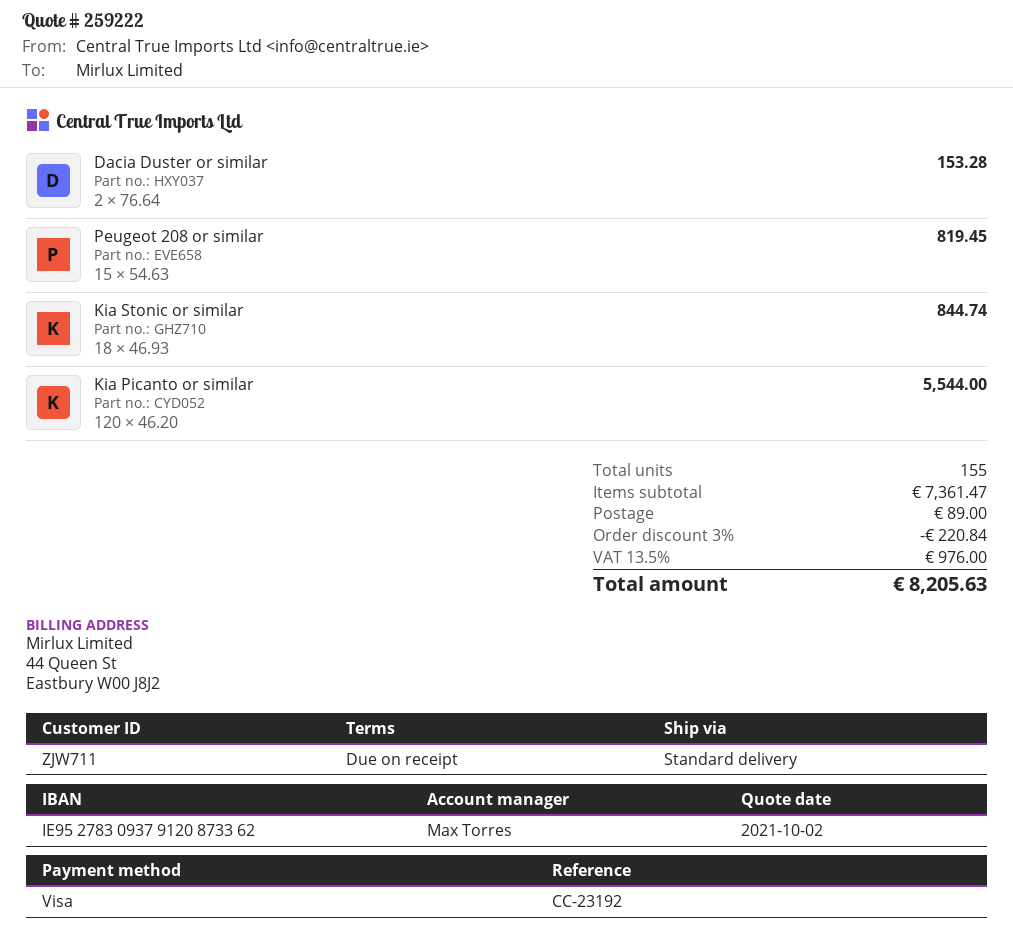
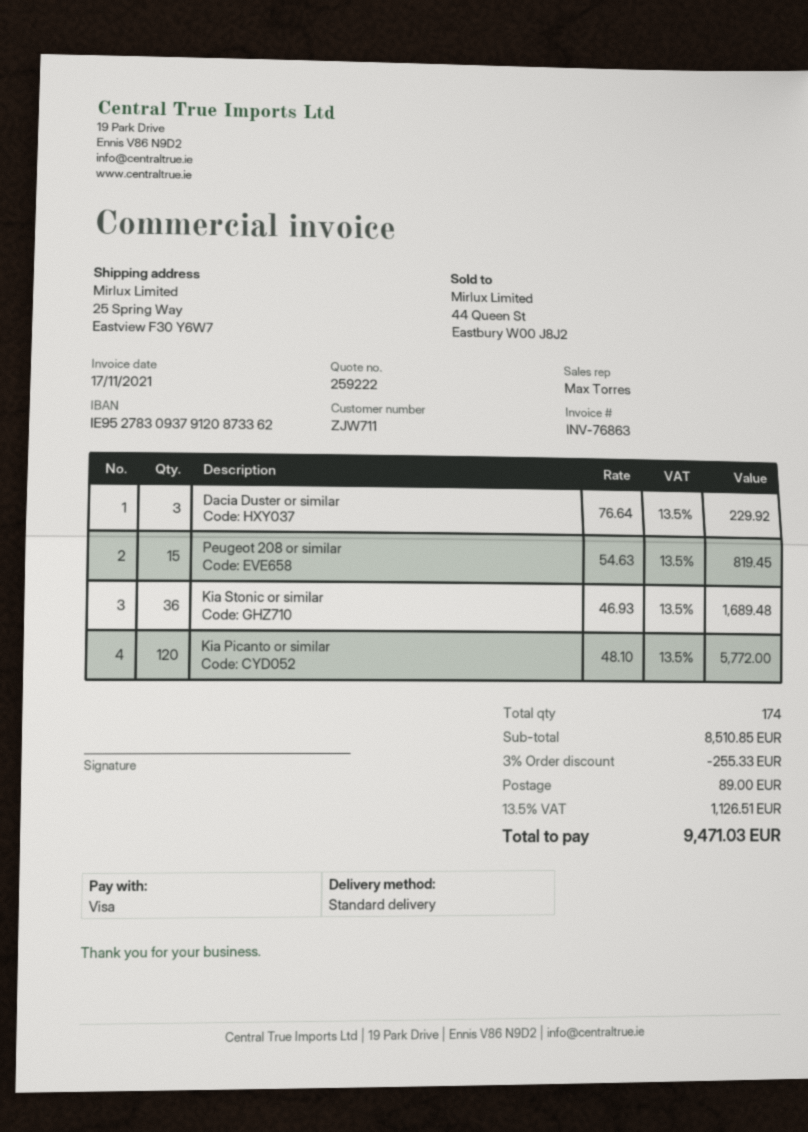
Dacia Duster or similar: 2 x 76.64 = 153.28 -> 3 x 76.64 = 229.92
Kia Stonic or similar: 18 x 46.93 = 844.74 -> 36 x 46.93 = 1689.48
Kia Picanto or similar: 120 x 46.20 = 5544.00 -> 120 x 48.10 = 5772.00
total quantity: 155 -> 174
subtotal: 7361.47 -> 8510.85
discount: 3% = 220.84 -> 3% = 255.33
tax: 13.5% = 976.00 -> 13.5% = 1126.51
total: 8205.63 -> 9471.03

